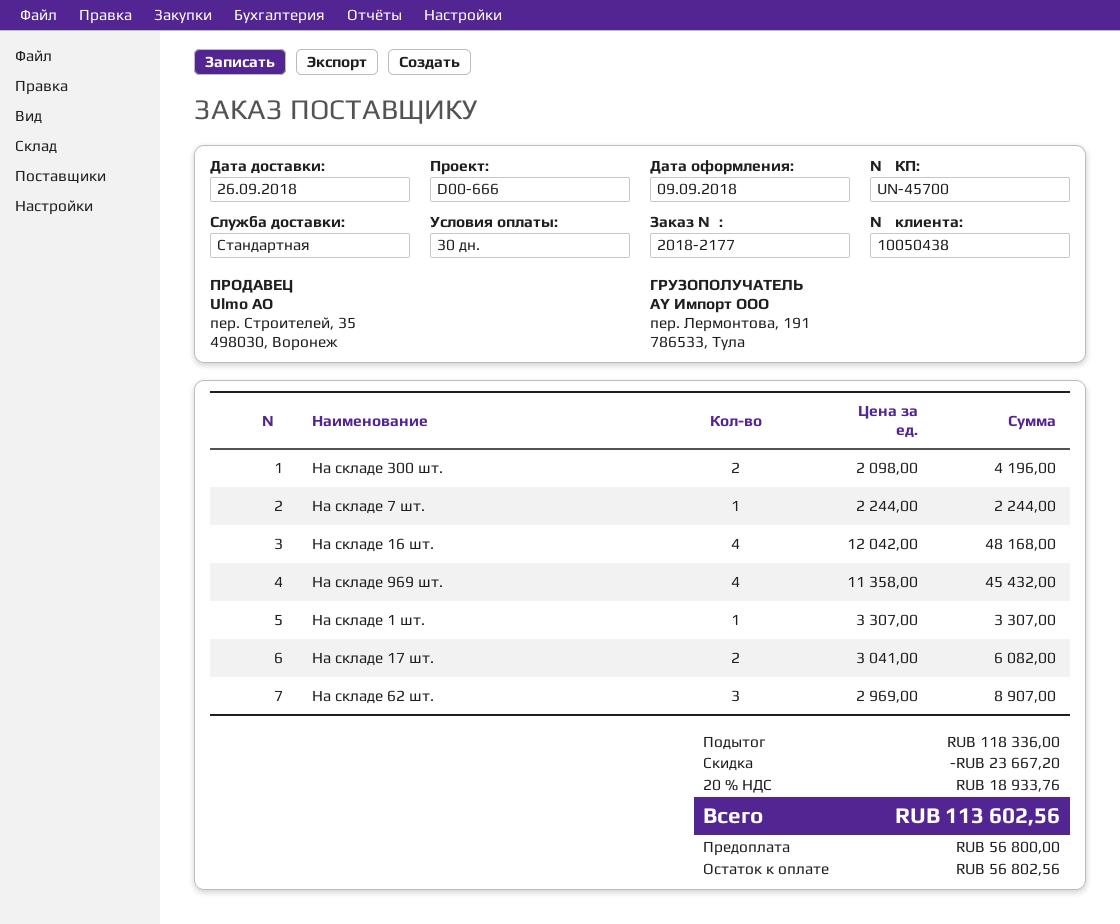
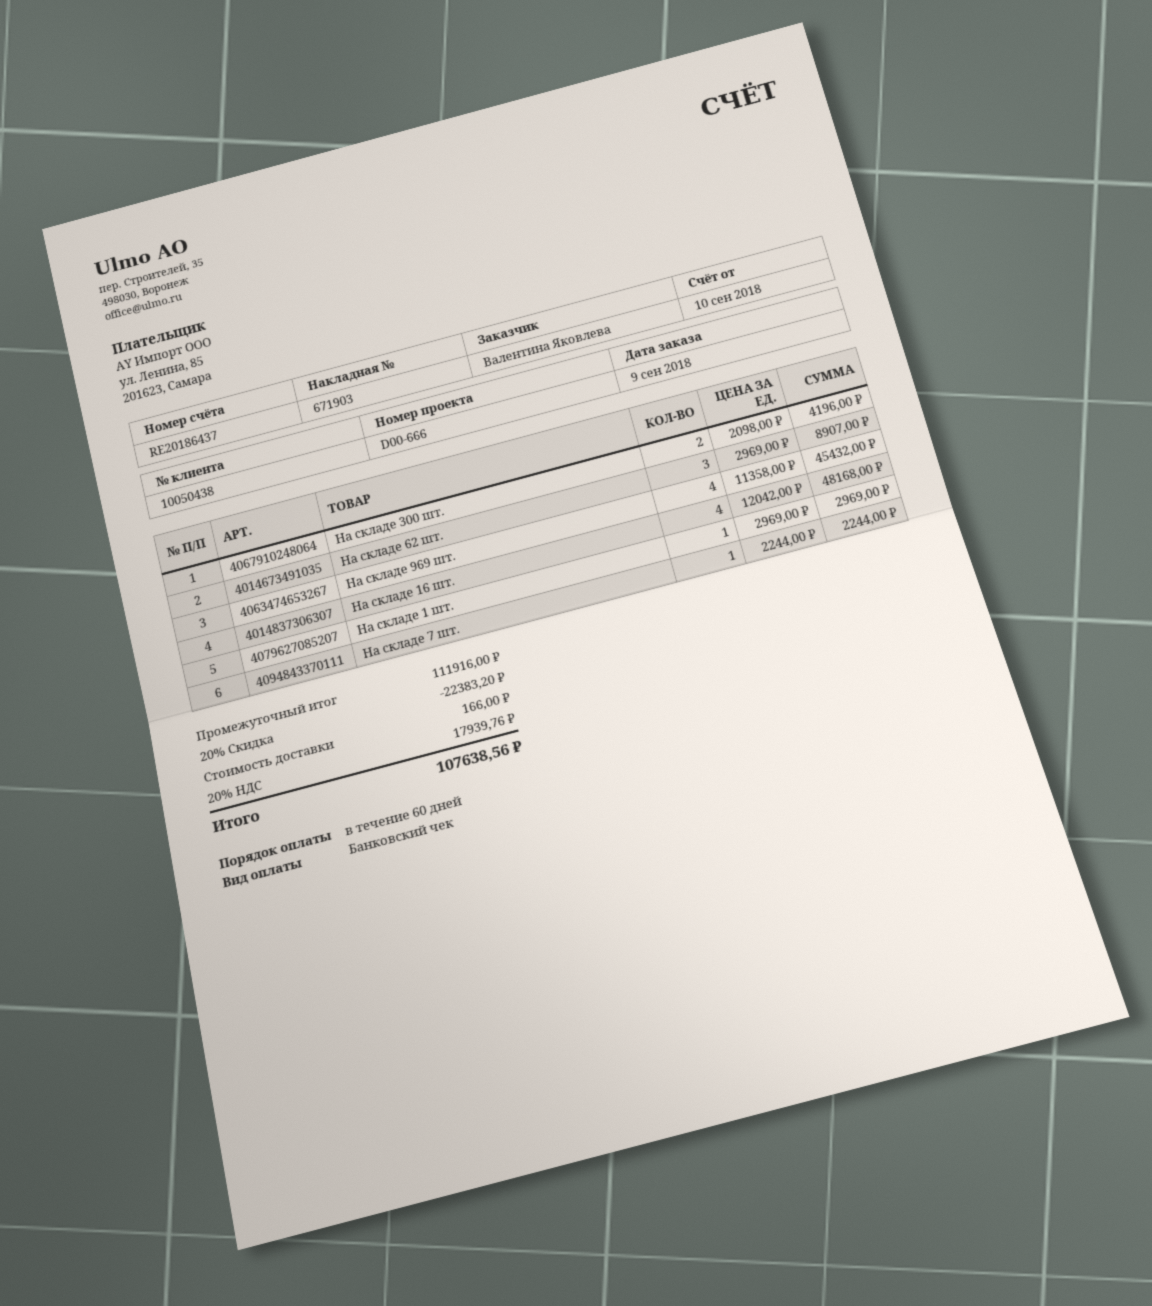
payment terms: 30 days -> 60 days
На складе 1 шт.: 1 x 3307.00 = 3307.00 -> 1 x 2969.00 = 2969.00
На складе 17 шт.: 2 x 3041.00 = 6082.00 -> none
subtotal: 118336.00 -> 111916.00
discount: 23667.20 -> 22383.20
shipping: none -> 166.00
tax: 20% = 18933.76 -> 20% = 17939.76
total: 113602.56 -> 107638.56

